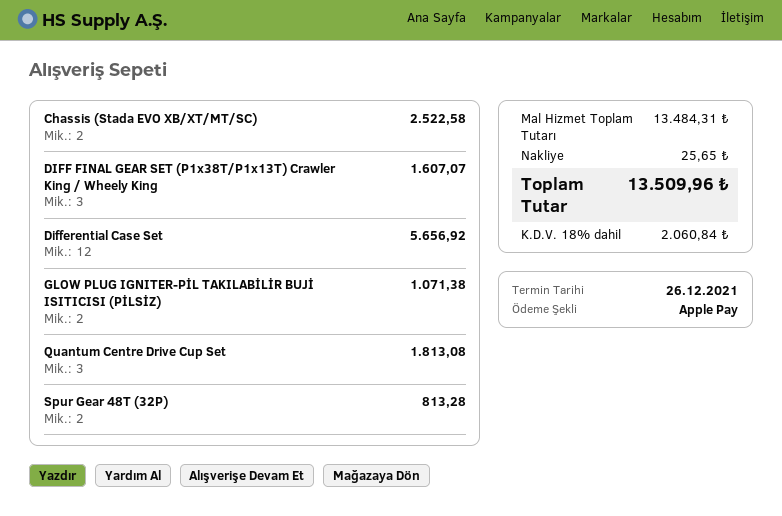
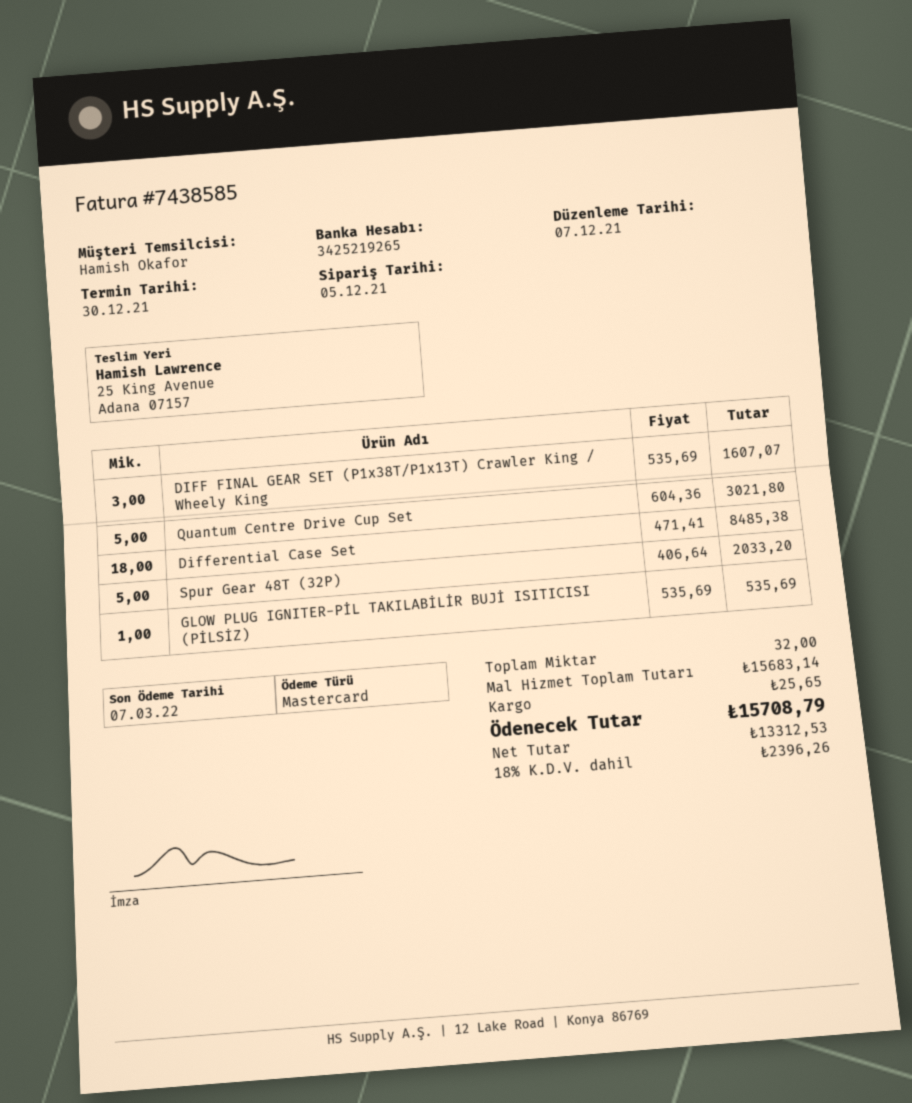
delivery date: 2021-12-26 -> 2021-12-30
payment method: Apple Pay -> Mastercard
Chassis (Stada EVO XB/XT/MT/SC): 2 for 2522.58 -> none
Differential Case Set: 12 for 5656.92 -> 18 for 8485.38
GLOW PLUG IGNITER-PİL TAKILABİLİR BUJİ ISITICISI (PİLSİZ): 2 for 1071.38 -> 1 for 535.69
Quantum Centre Drive Cup Set: 3 for 1813.08 -> 5 for 3021.80
Spur Gear 48T (32P): 2 for 813.28 -> 5 for 2033.20
subtotal: 13484.31 -> 15683.14
tax: 18% = 2060.84 -> 18% = 2396.26
total: 13509.96 -> 15708.79

